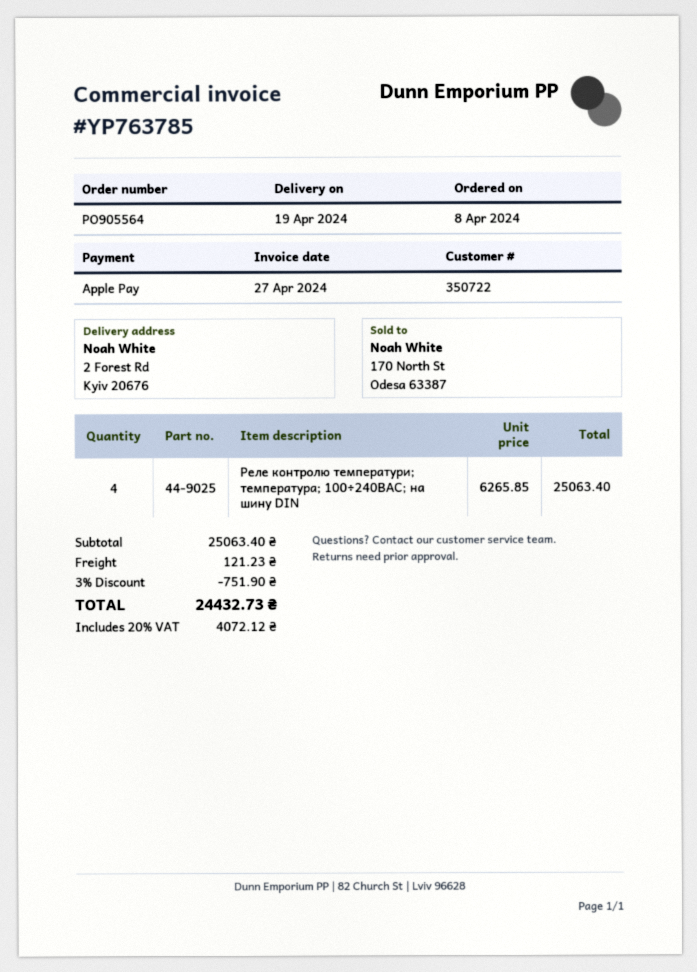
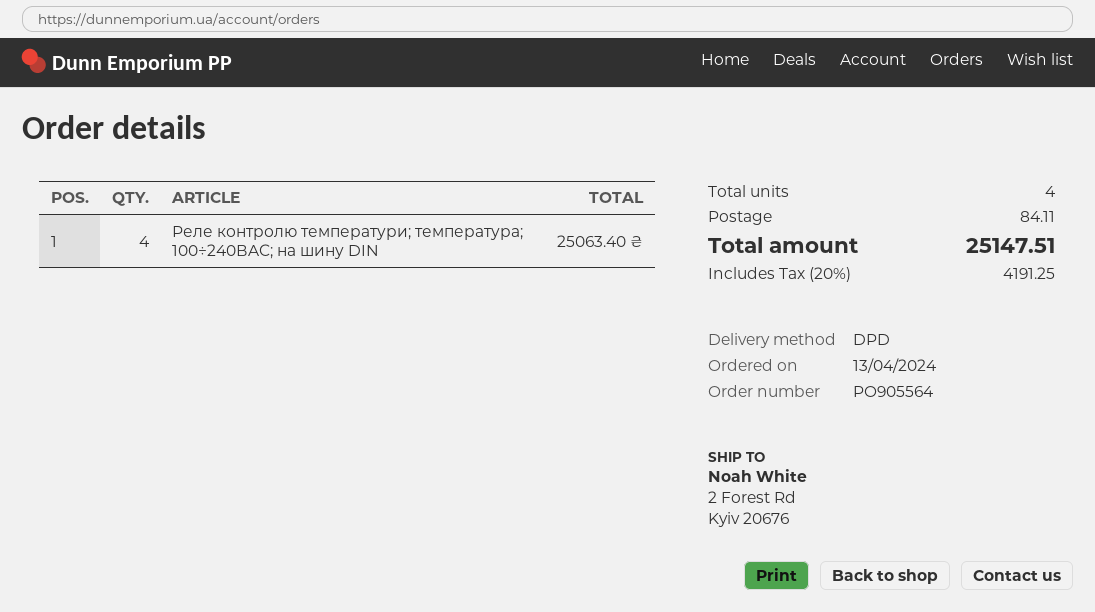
order date: 2024-04-08 -> 2024-04-13
discount: 3% = 751.90 -> none
shipping: 121.23 -> 84.11
tax: 20% = 4072.12 -> 20% = 4191.25
total: 24432.73 -> 25147.51

